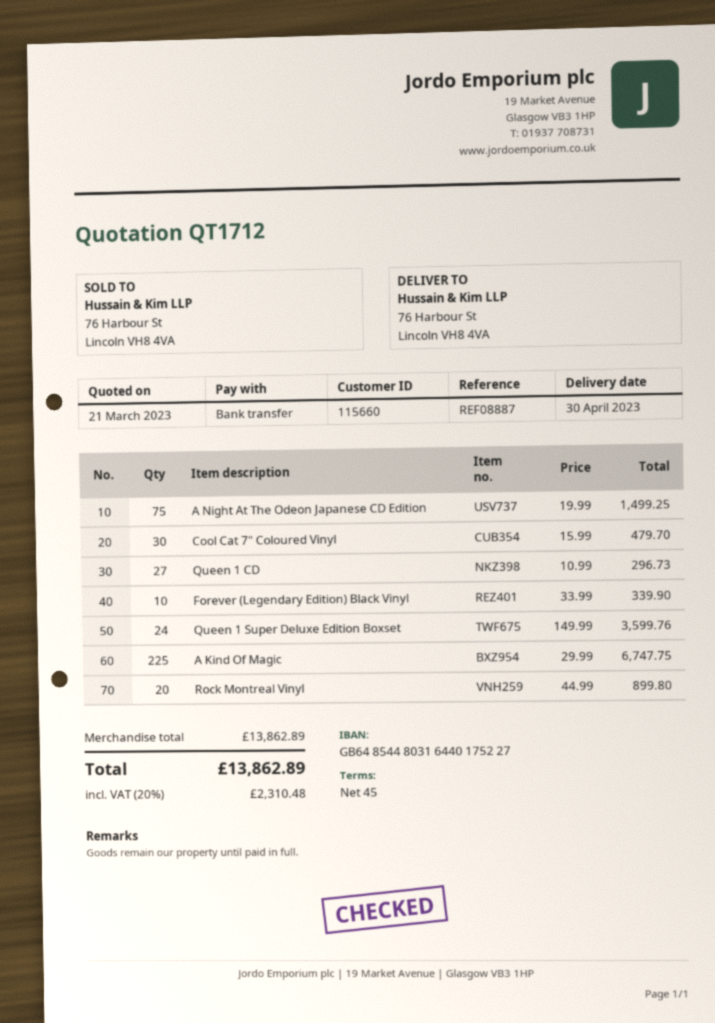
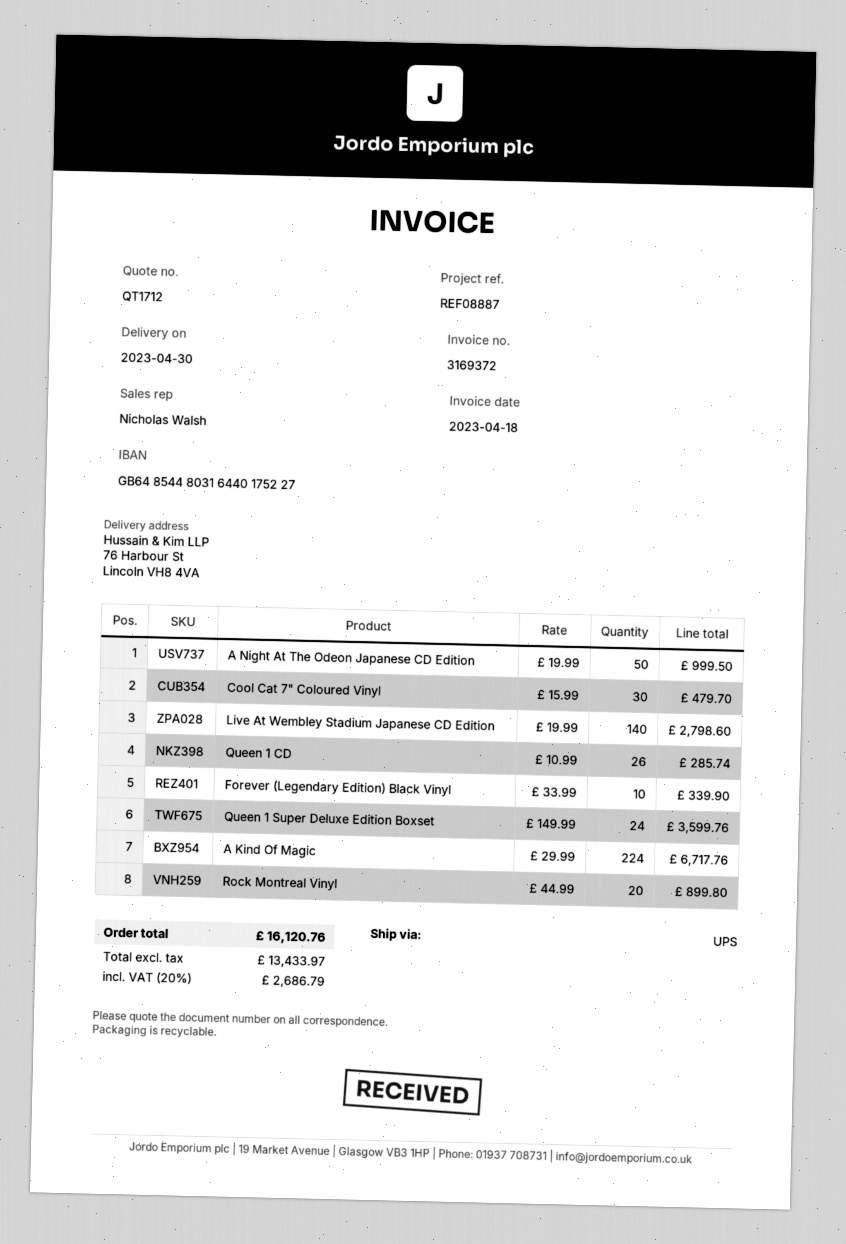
A Night At The Odeon Japanese CD Edition: 75 x 19.99 = 1499.25 -> 50 x 19.99 = 999.50
Queen 1 CD: 27 x 10.99 = 296.73 -> 26 x 10.99 = 285.74
A Kind Of Magic: 225 x 29.99 = 6747.75 -> 224 x 29.99 = 6717.76
Live At Wembley Stadium Japanese CD Edition: none -> 140 x 19.99 = 2798.60
tax: 20% = 2310.48 -> 20% = 2686.79
total: 13862.89 -> 16120.76

